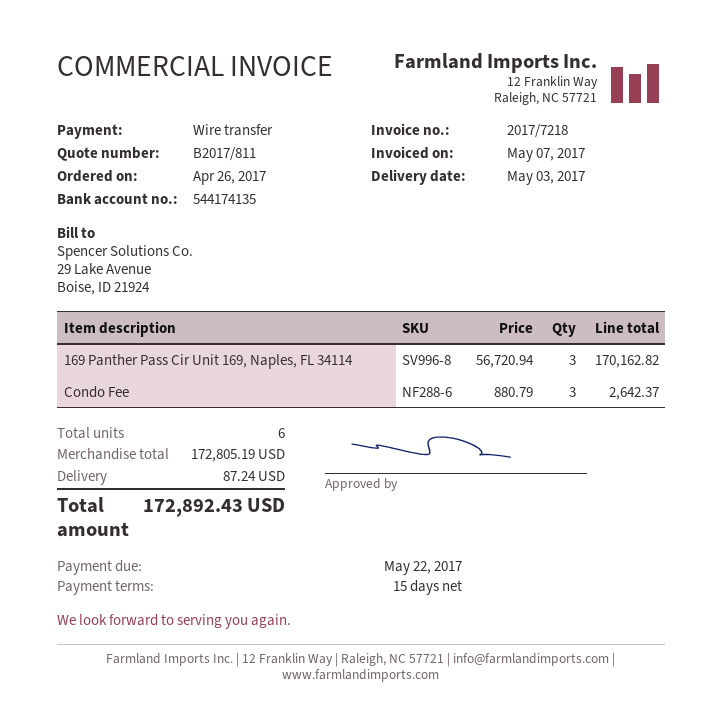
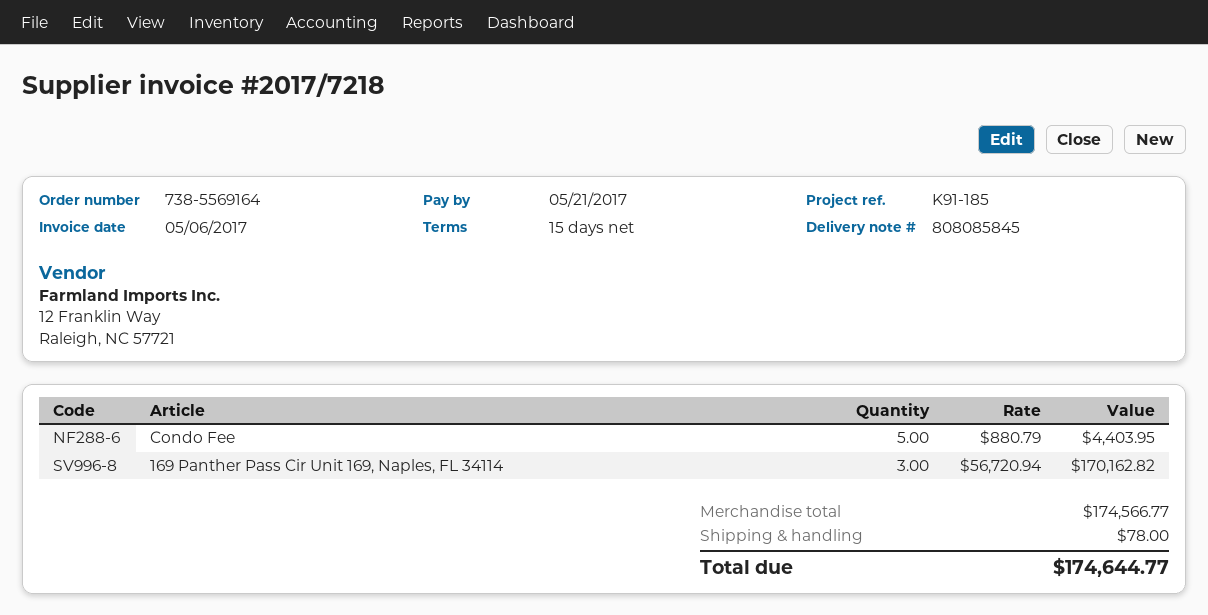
invoice date: 2017-05-07 -> 2017-05-06
due date: 2017-05-22 -> 2017-05-21
Condo Fee: 3 x 880.79 = 2642.37 -> 5 x 880.79 = 4403.95
subtotal: 172805.19 -> 174566.77
shipping: 87.24 -> 78.00
total: 172892.43 -> 174644.77

